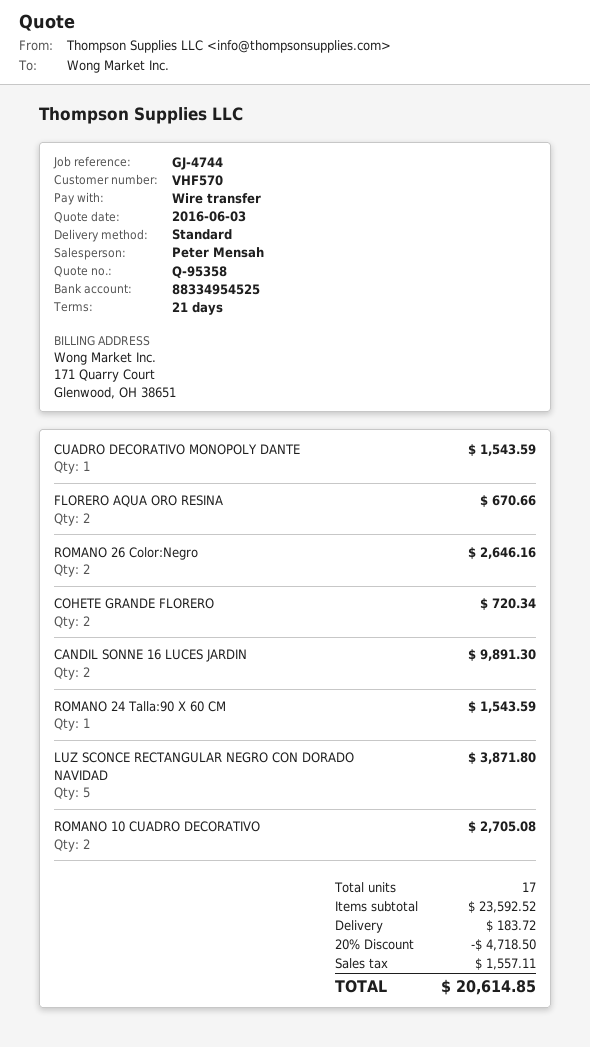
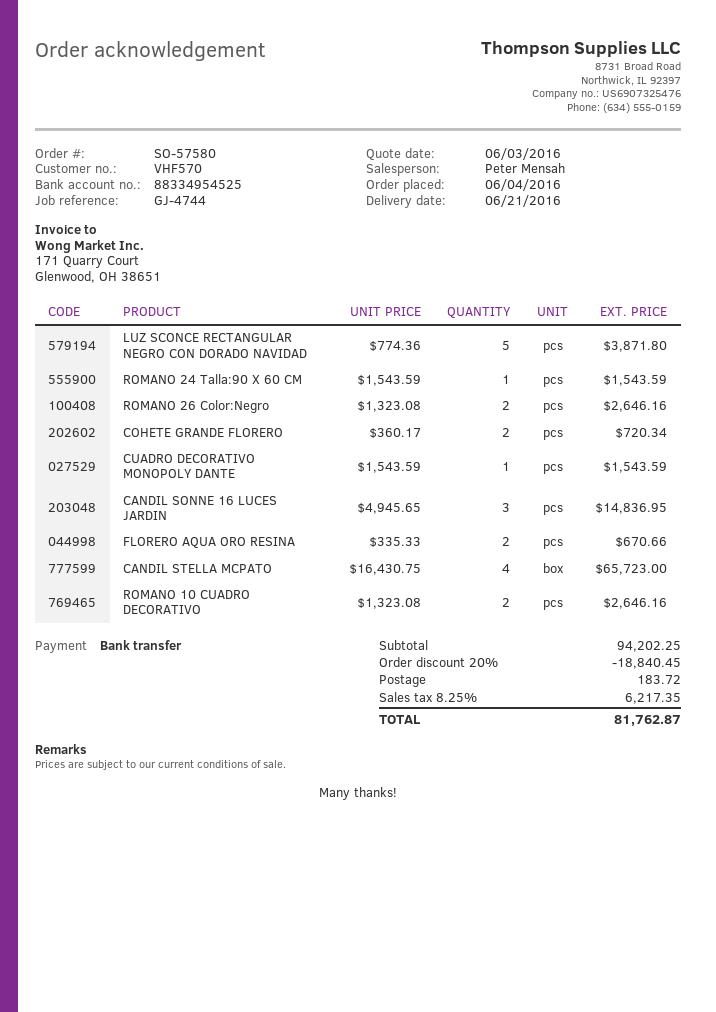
CANDIL SONNE 16 LUCES JARDIN: 2 for 9891.30 -> 3 for 14836.95
ROMANO 10 CUADRO DECORATIVO: 2 for 2705.08 -> 2 for 2646.16
CANDIL STELLA MCPATO: none -> 4 for 65723.00
subtotal: 23592.52 -> 94202.25
discount: 20% = 4718.50 -> 20% = 18840.45
tax: 1557.11 -> 6217.35
total: 20614.85 -> 81762.87

